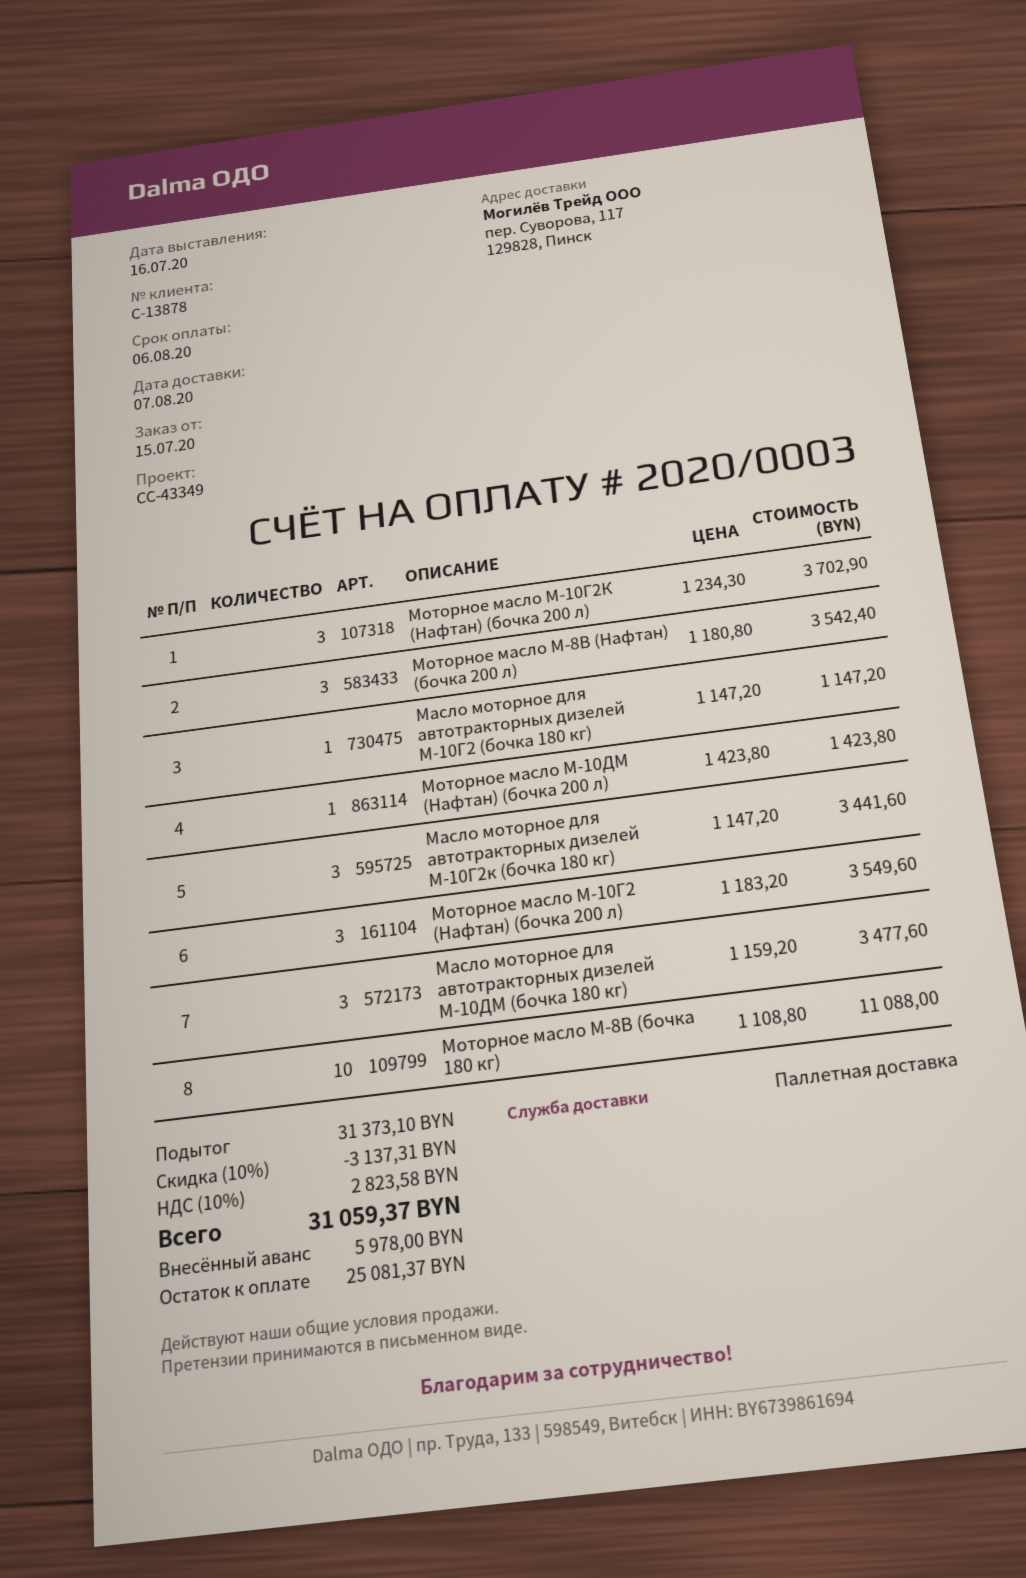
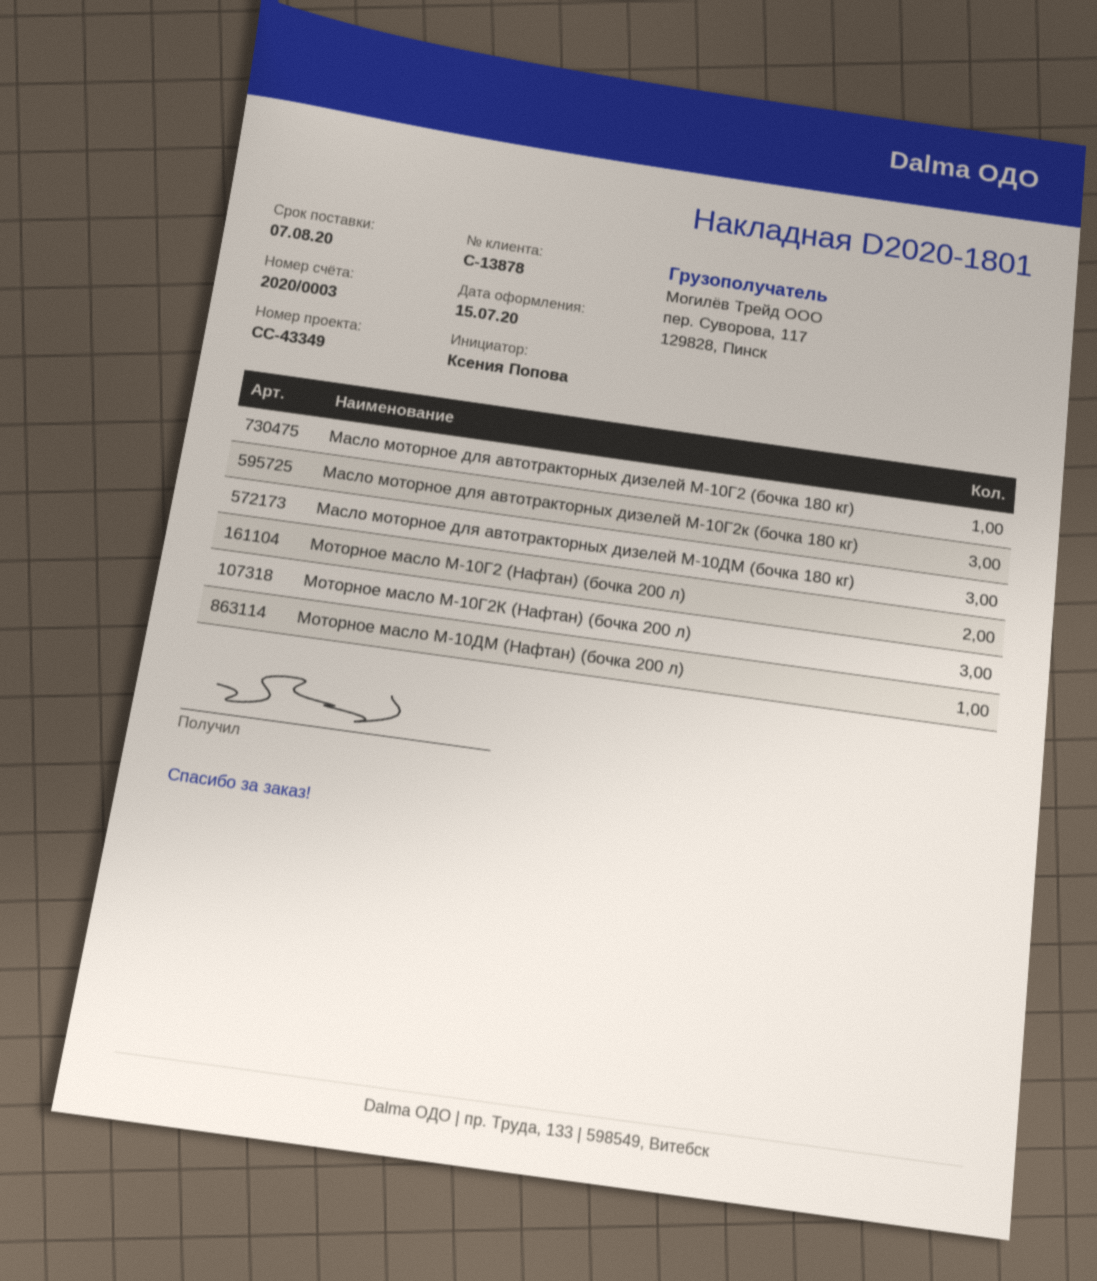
Моторное масло М-8В (Нафтан) (бочка 200 л): 3 -> none
Моторное масло М-10Г2 (Нафтан) (бочка 200 л): 3 -> 2
Моторное масло М-8В (бочка 180 кг): 10 -> none

